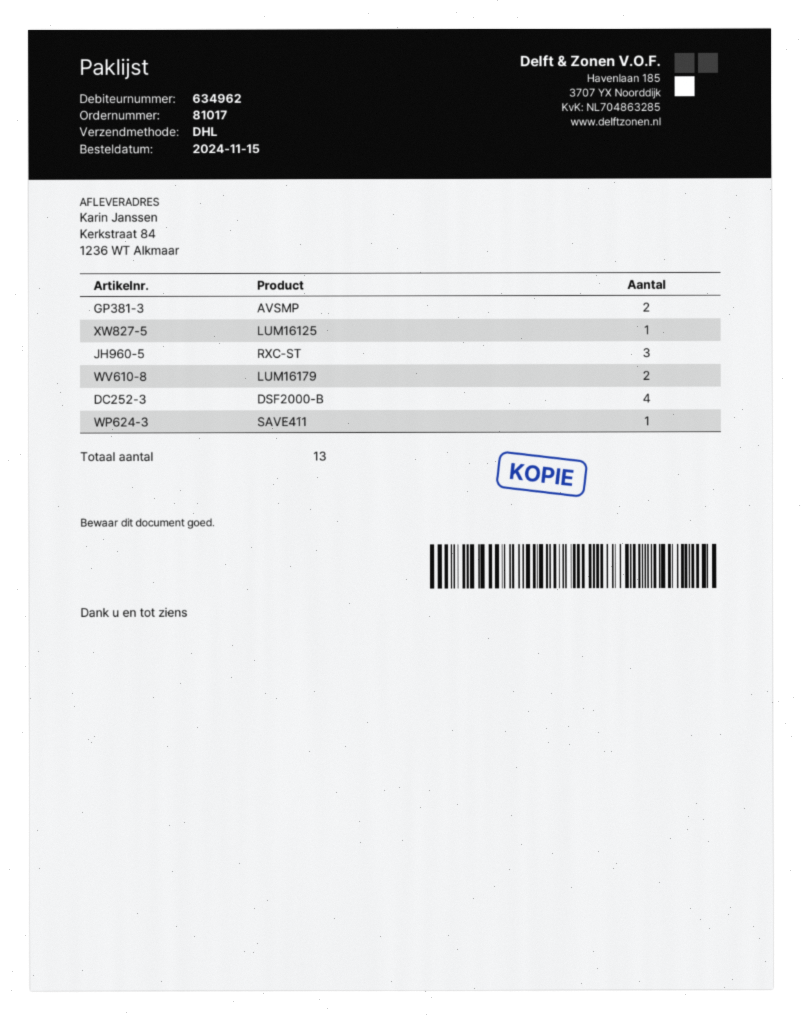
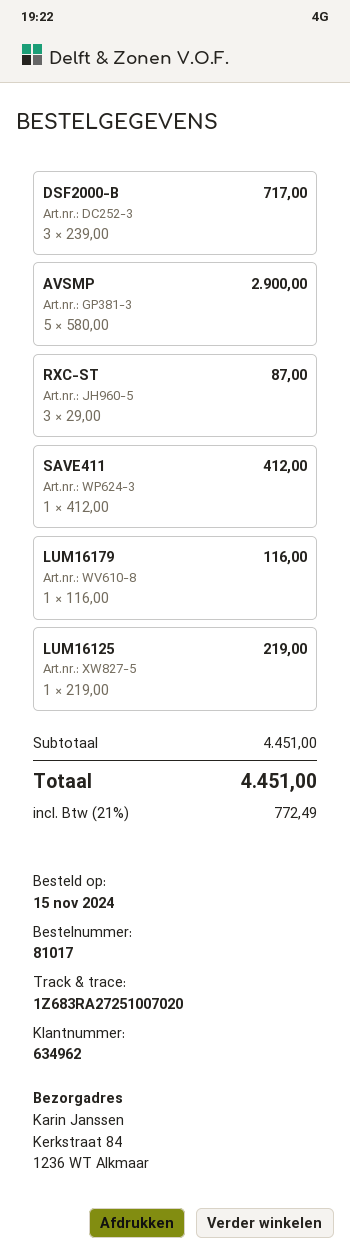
AVSMP: 2 -> 5
LUM16179: 2 -> 1
DSF2000-B: 4 -> 3

